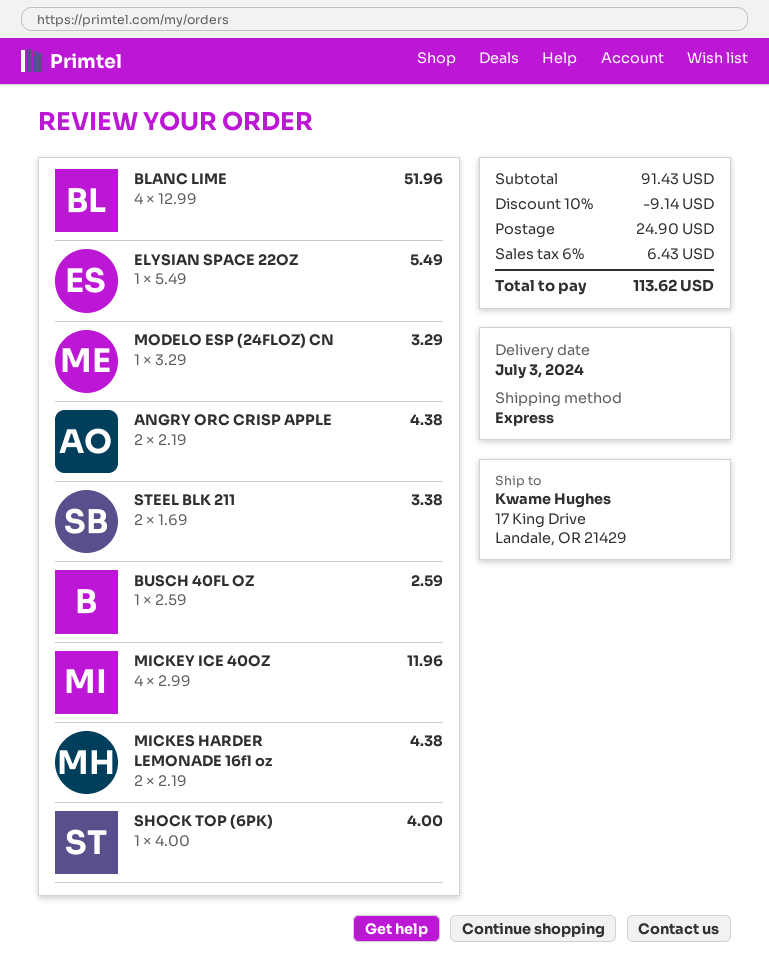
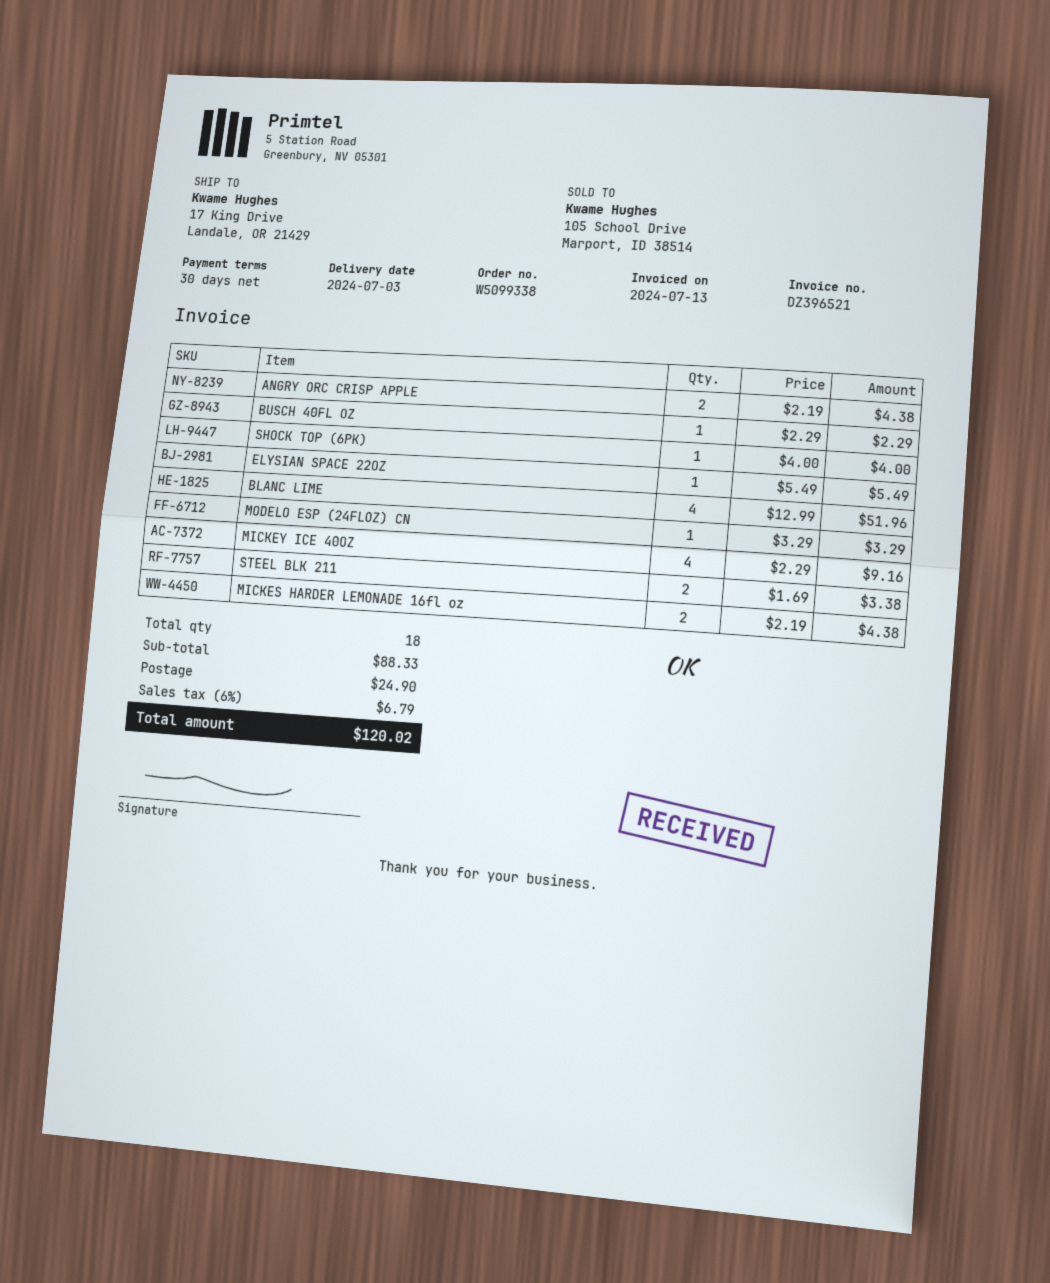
BUSCH 40FL OZ: 1 x 2.59 = 2.59 -> 1 x 2.29 = 2.29
MICKEY ICE 40OZ: 4 x 2.99 = 11.96 -> 4 x 2.29 = 9.16
subtotal: 91.43 -> 88.33
discount: 10% = 9.14 -> none
tax: 6% = 6.43 -> 6% = 6.79
total: 113.62 -> 120.02

